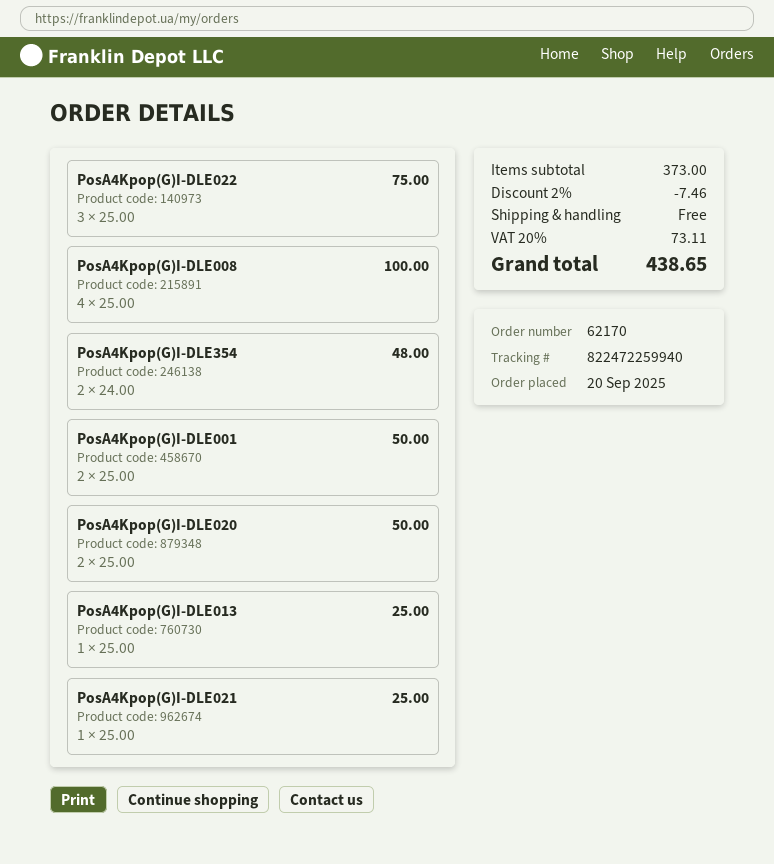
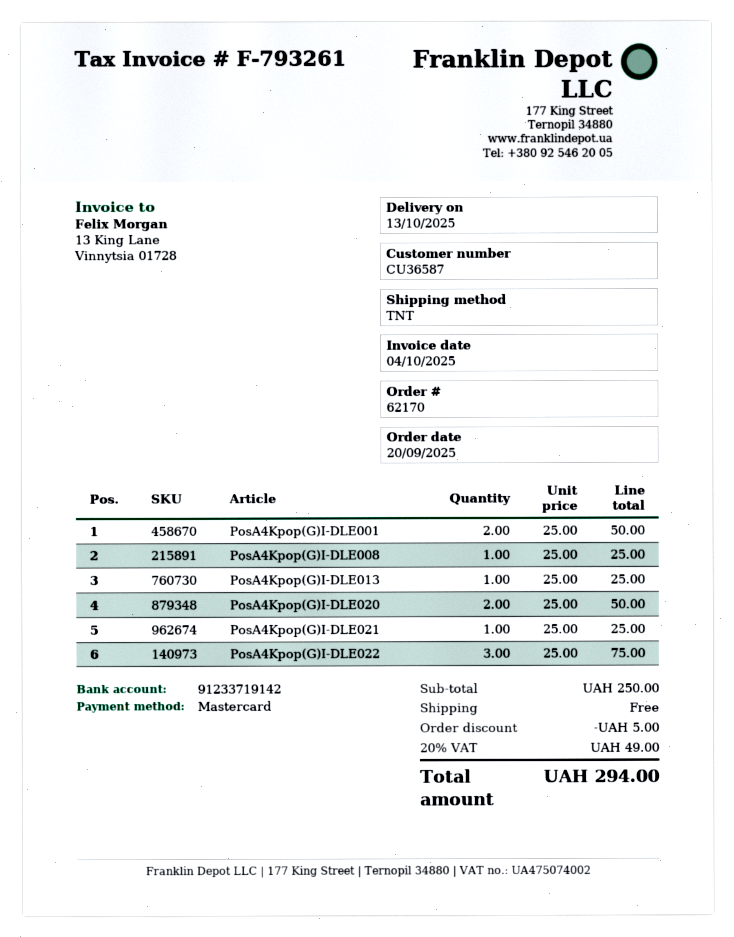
PosA4Kpop(G)I-DLE008: 4 x 25.00 = 100.00 -> 1 x 25.00 = 25.00
PosA4Kpop(G)I-DLE354: 2 x 24.00 = 48.00 -> none
subtotal: 373.00 -> 250.00
discount: 7.46 -> 5.00
tax: 20% = 73.11 -> 20% = 49.00
total: 438.65 -> 294.00

